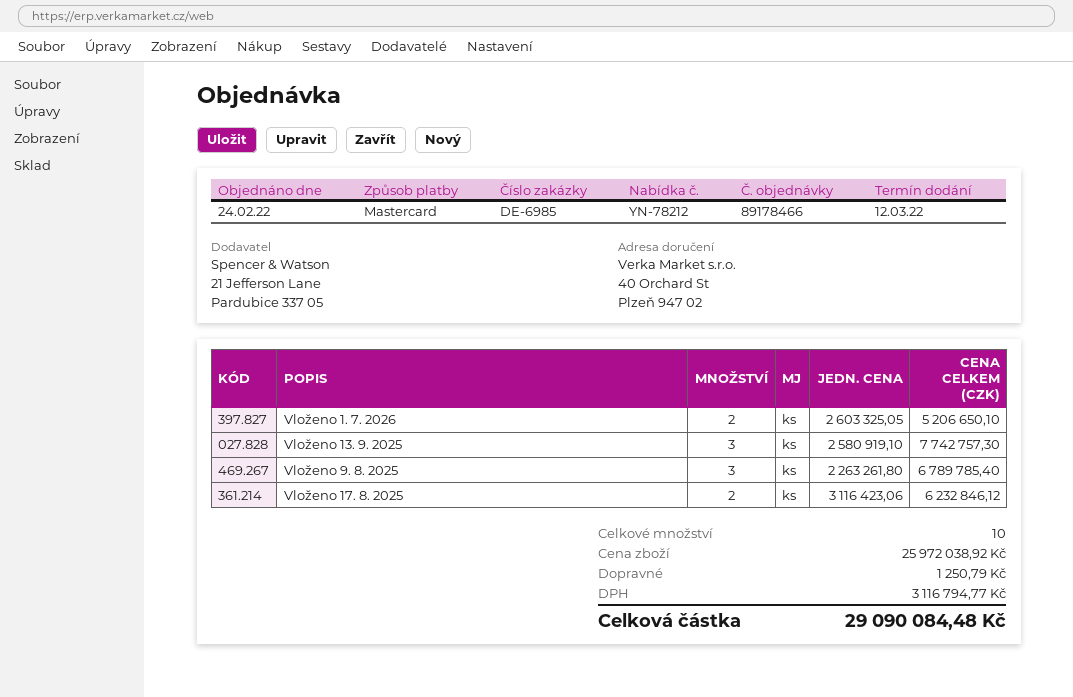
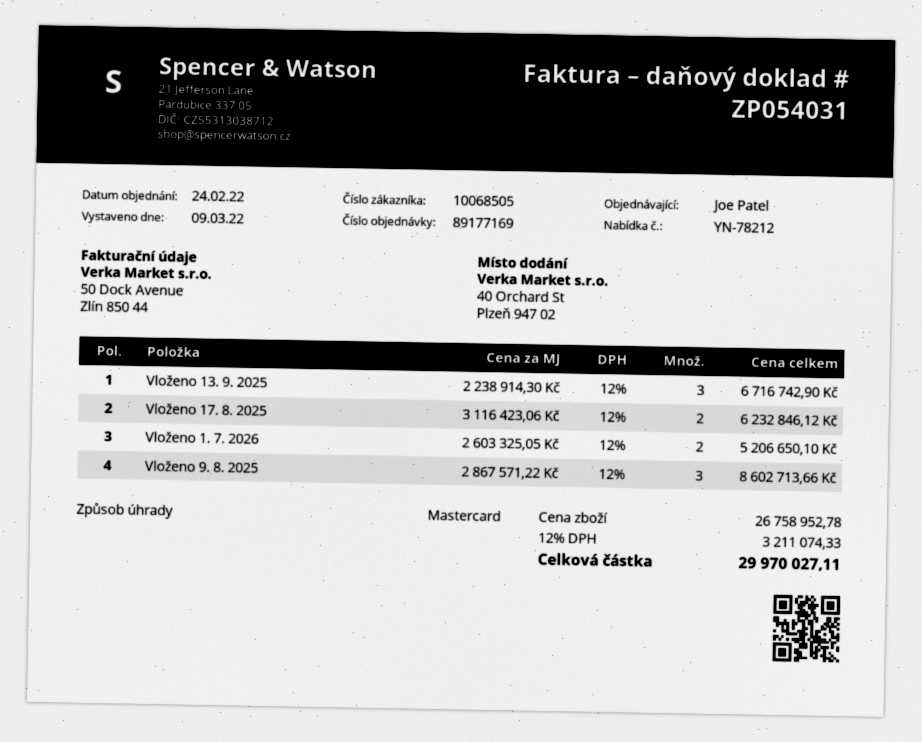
order number: 89178466 -> 89177169
Vloženo 13. 9. 2025: 3 x 2580919.10 = 7742757.30 -> 3 x 2238914.30 = 6716742.90
Vloženo 9. 8. 2025: 3 x 2263261.80 = 6789785.40 -> 3 x 2867571.22 = 8602713.66
subtotal: 25972038.92 -> 26758952.78
shipping: 1250.79 -> none
tax: 3116794.77 -> 3211074.33
total: 29090084.48 -> 29970027.11

